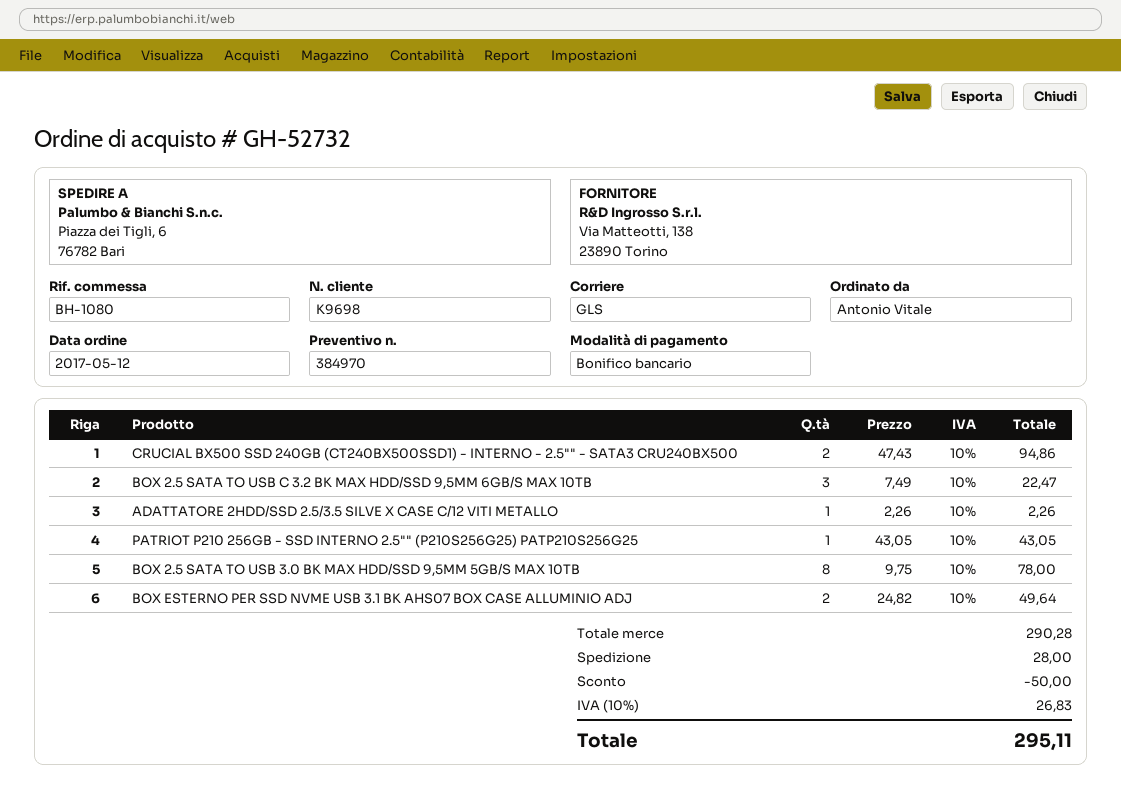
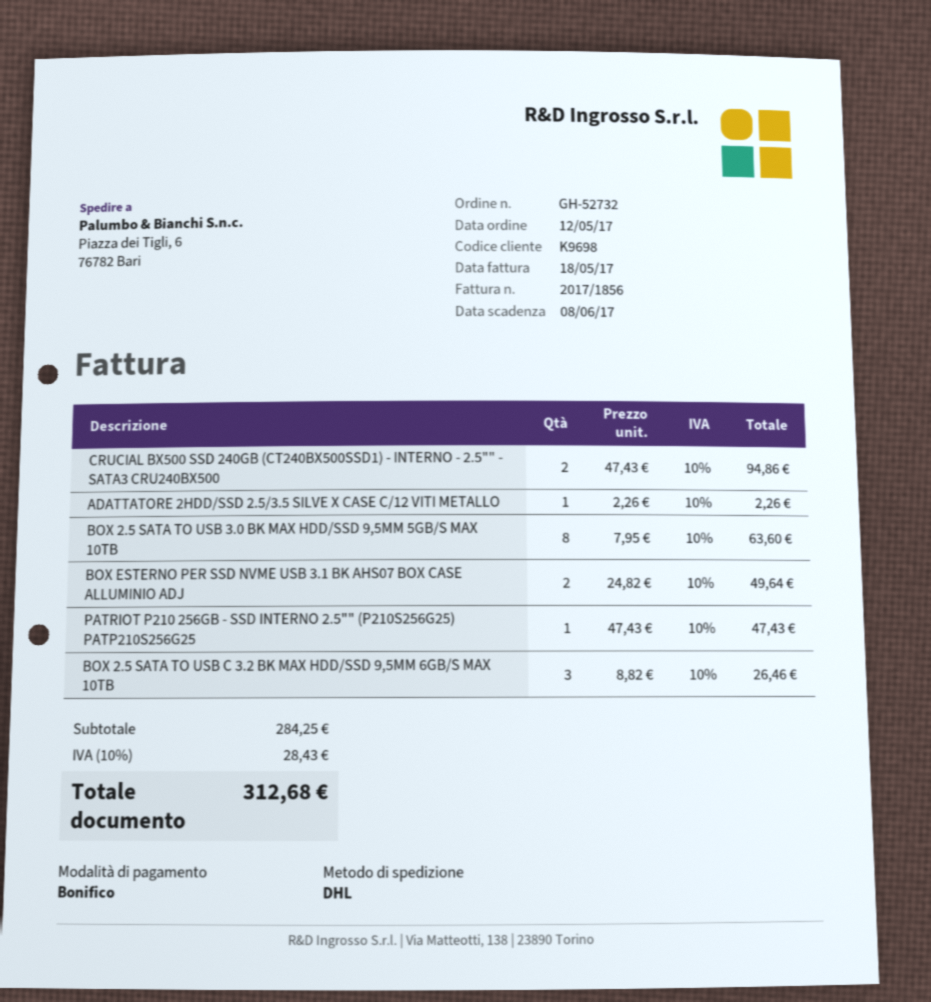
shipping method: GLS -> DHL
BOX 2.5 SATA TO USB C 3.2 BK MAX HDD/SSD 9,5MM 6GB/S MAX 10TB: 3 x 7.49 = 22.47 -> 3 x 8.82 = 26.46
PATRIOT P210 256GB - SSD INTERNO 2.5"" (P210S256G25) PATP210S256G25: 1 x 43.05 = 43.05 -> 1 x 47.43 = 47.43
BOX 2.5 SATA TO USB 3.0 BK MAX HDD/SSD 9,5MM 5GB/S MAX 10TB: 8 x 9.75 = 78.00 -> 8 x 7.95 = 63.60
subtotal: 290.28 -> 284.25
discount: 50.00 -> none
shipping: 28.00 -> none
tax: 10% = 26.83 -> 10% = 28.43
total: 295.11 -> 312.68

